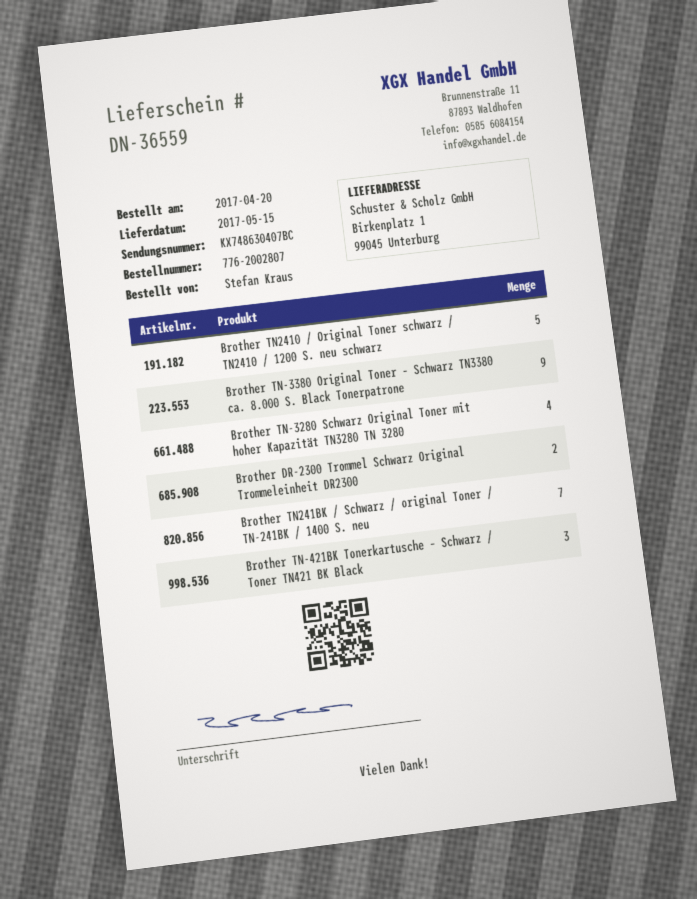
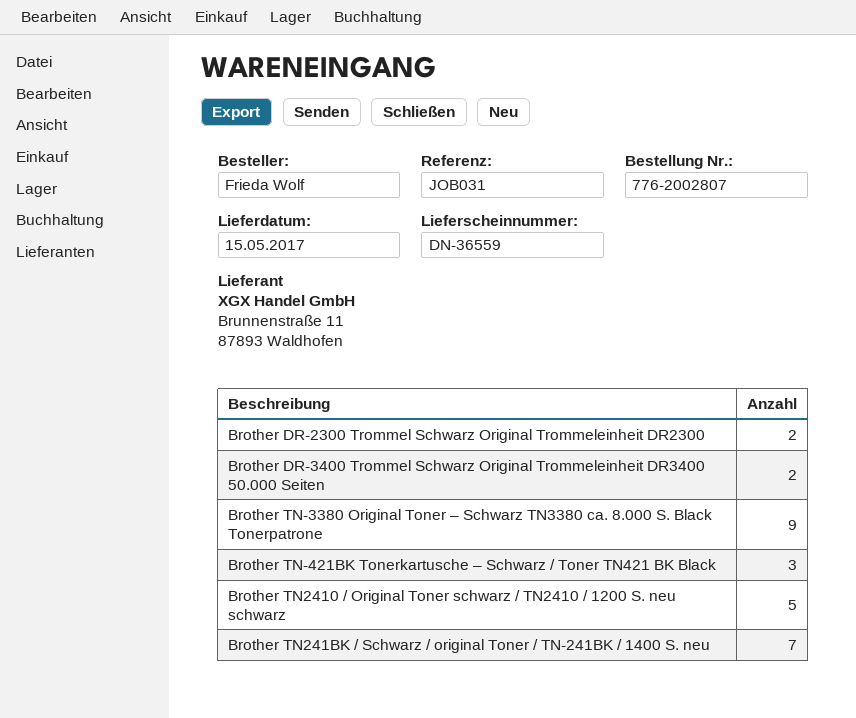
ordered by: Stefan Kraus -> Frieda Wolf
Brother TN-3280 Schwarz Original Toner mit hoher Kapazität TN3280 TN 3280: 4 -> none
Brother DR-3400 Trommel Schwarz Original Trommeleinheit DR3400 50.000 Seiten: none -> 2

